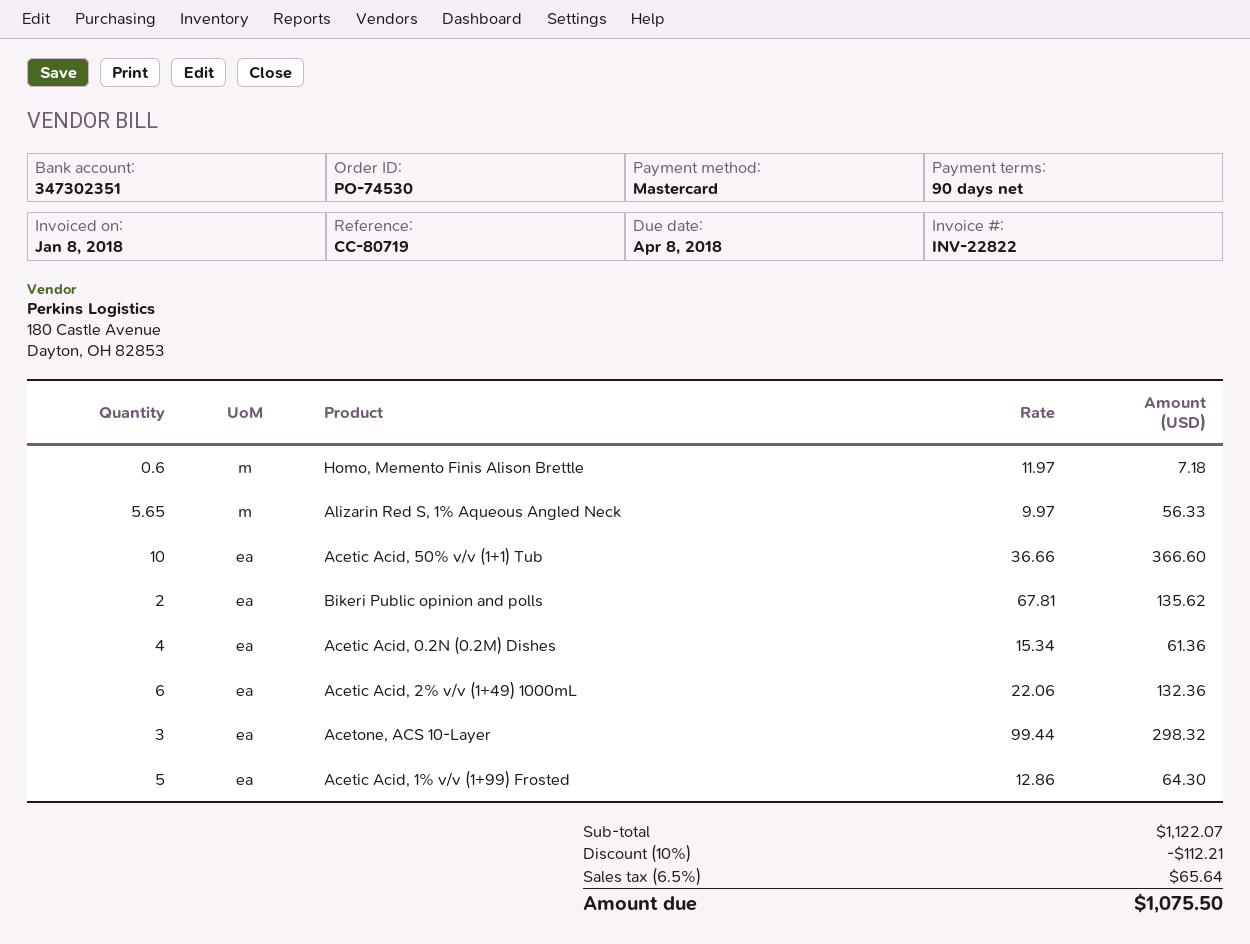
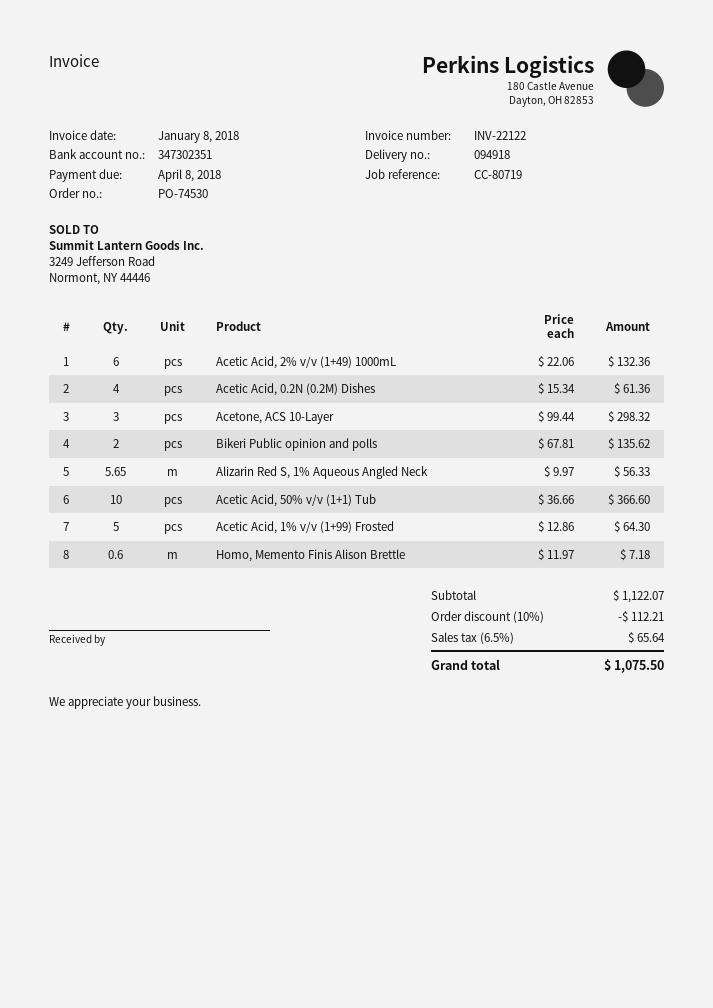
invoice number: INV-22822 -> INV-22122

